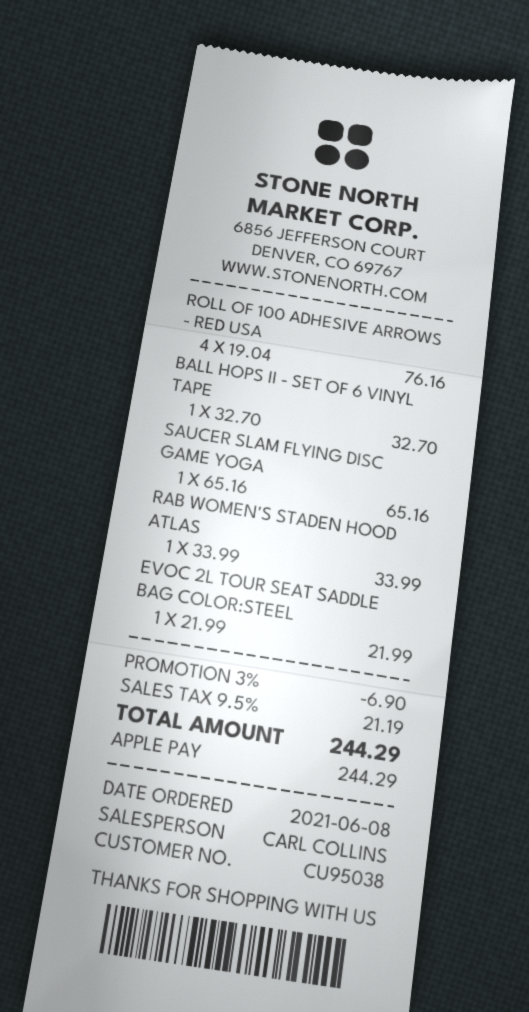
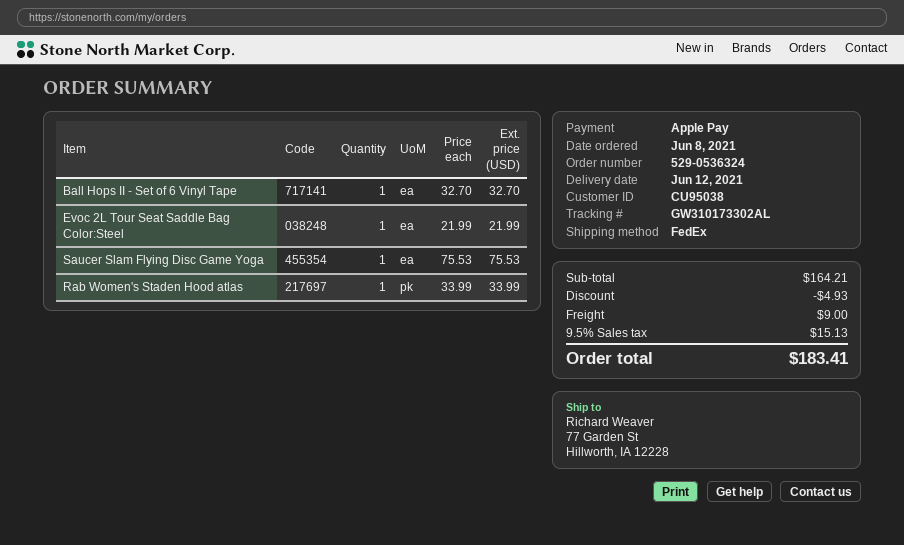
ROLL OF 100 ADHESIVE ARROWS - RED USA: 4 x 19.04 = 76.16 -> none
SAUCER SLAM FLYING DISC GAME YOGA: 1 x 65.16 = 65.16 -> 1 x 75.53 = 75.53
discount: 6.90 -> 4.93
shipping: none -> 9.00
tax: 9.5% = 21.19 -> 9.5% = 15.13
total: 244.29 -> 183.41

